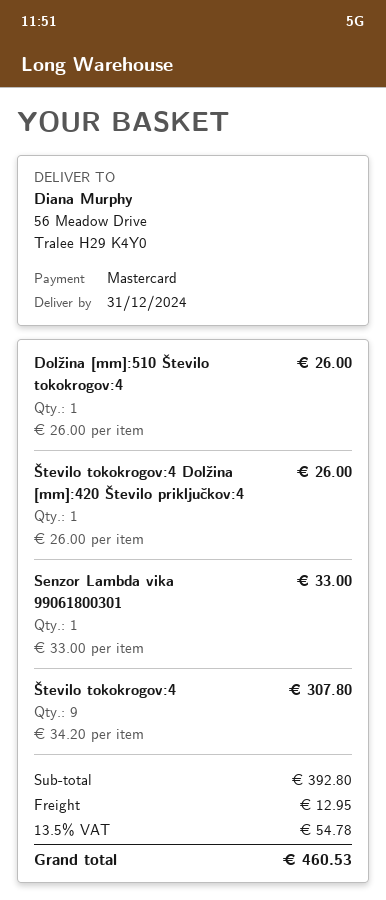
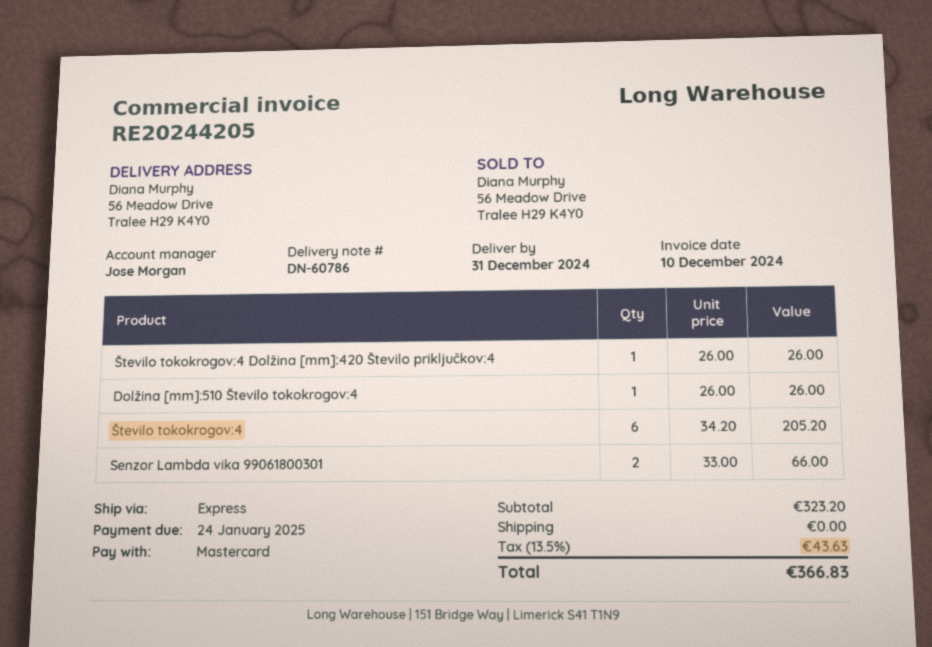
Senzor Lambda vika 99061800301: 1 x 33.00 = 33.00 -> 2 x 33.00 = 66.00
Število tokokrogov:4: 9 x 34.20 = 307.80 -> 6 x 34.20 = 205.20
subtotal: 392.80 -> 323.20
shipping: 12.95 -> 0.00
tax: 13.5% = 54.78 -> 13.5% = 43.63
total: 460.53 -> 366.83

